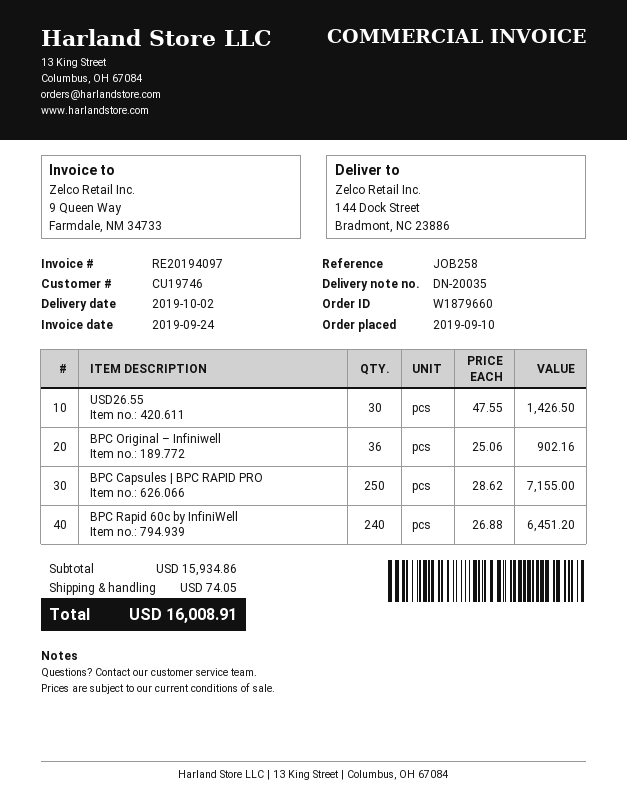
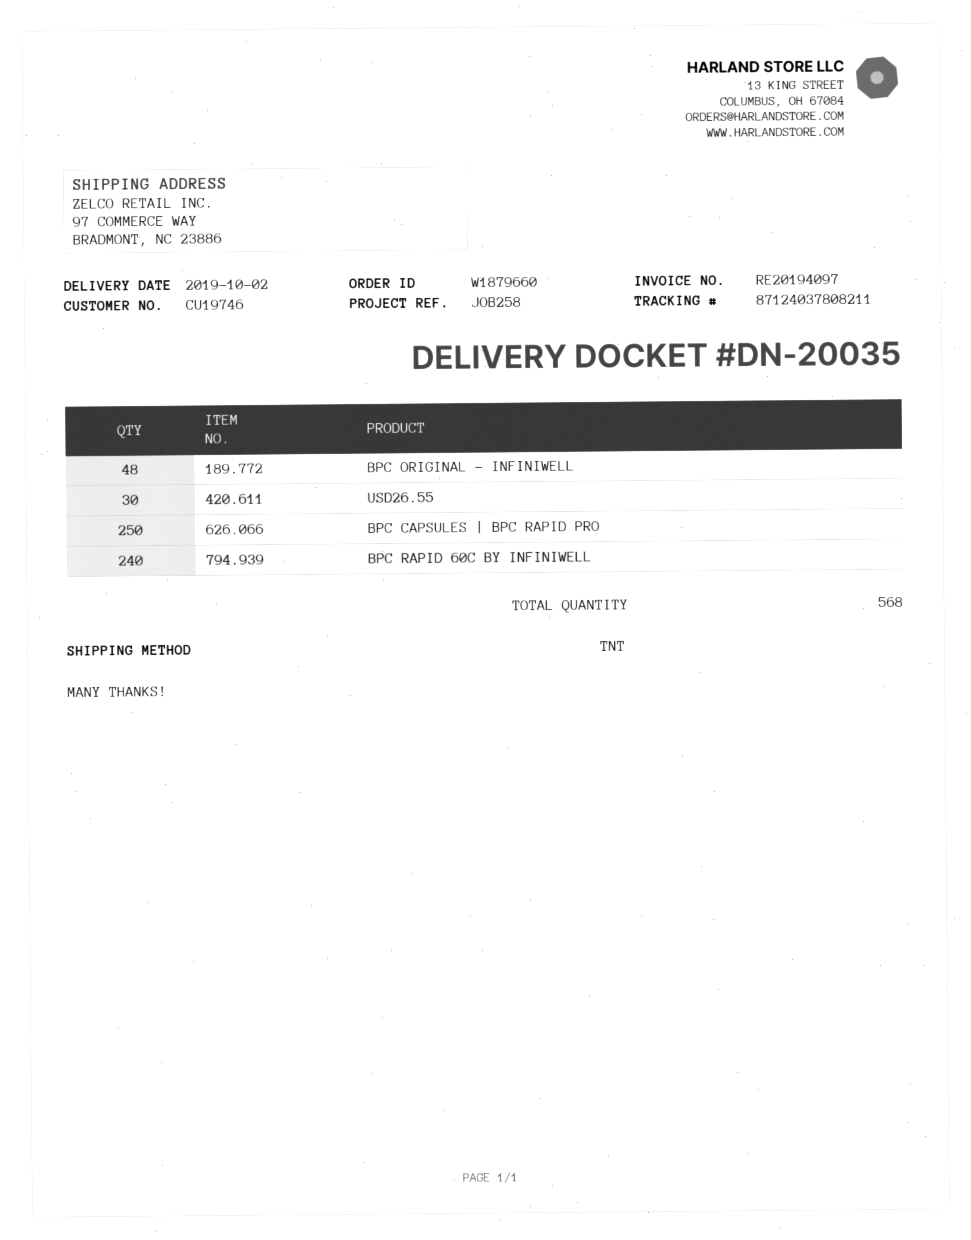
ship to: 144 Dock Street, Bradmont, NC 23886 -> 97 COMMERCE WAY, BRADMONT, NC 23886
BPC Original – Infiniwell: 36 -> 48

